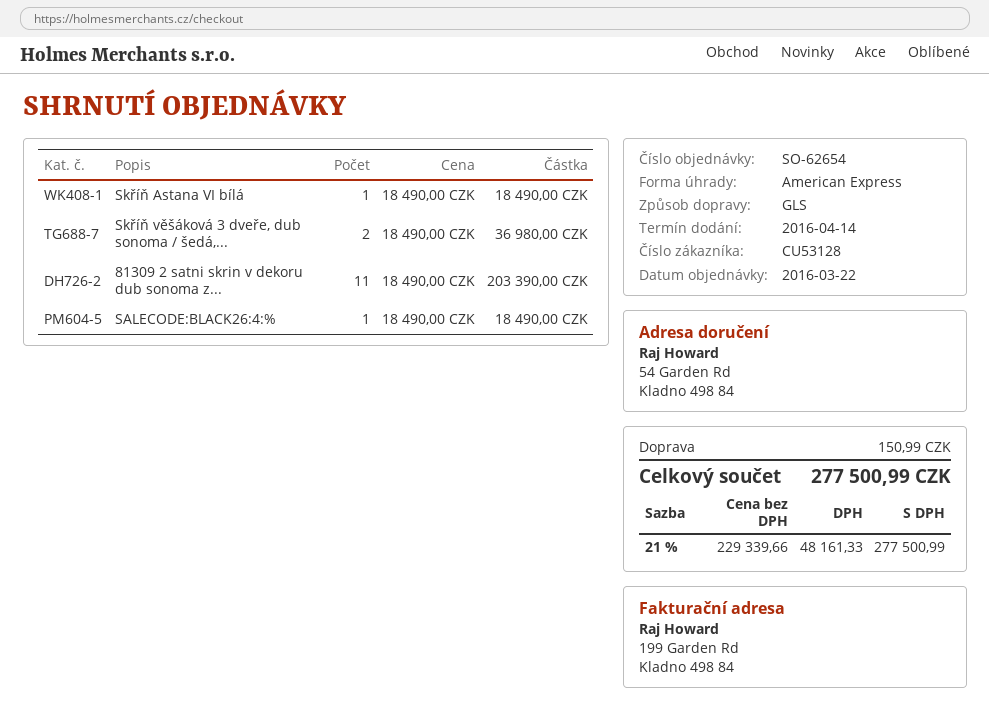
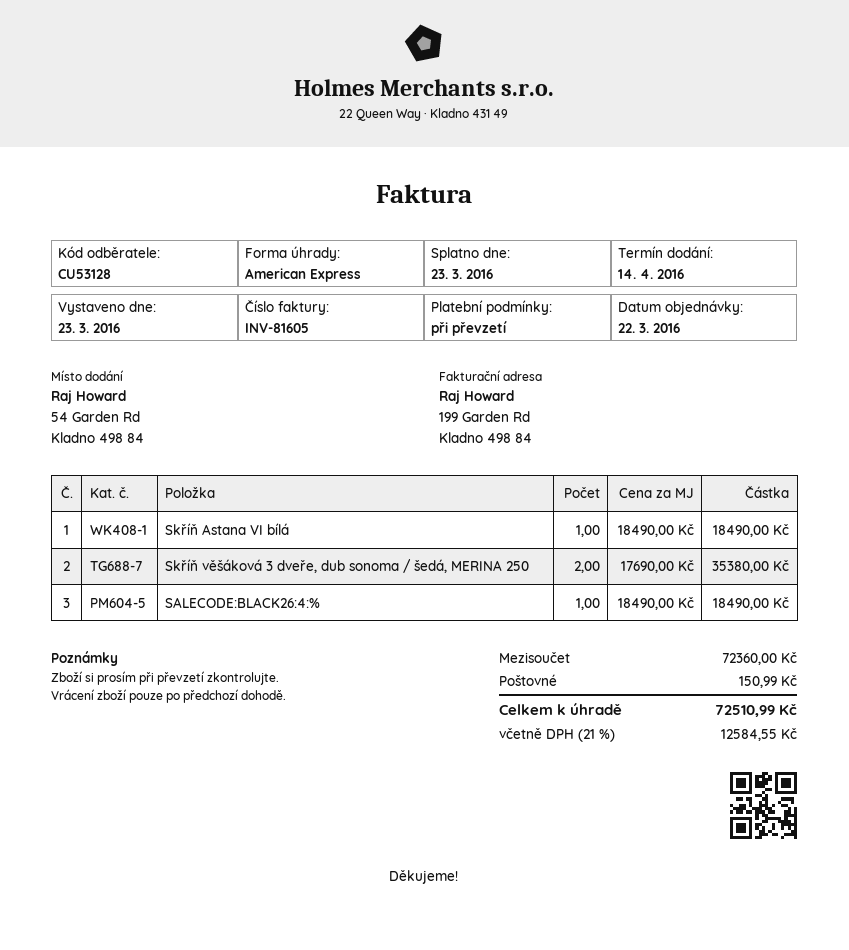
Skříň věšáková 3 dveře, dub sonoma / šedá,...: 2 x 18490.00 = 36980.00 -> 2 x 17690.00 = 35380.00
81309 2 satni skrin v dekoru dub sonoma z...: 11 x 18490.00 = 203390.00 -> none
tax: 21% = 48161.33 -> 21% = 12584.55
total: 277500.99 -> 72510.99

